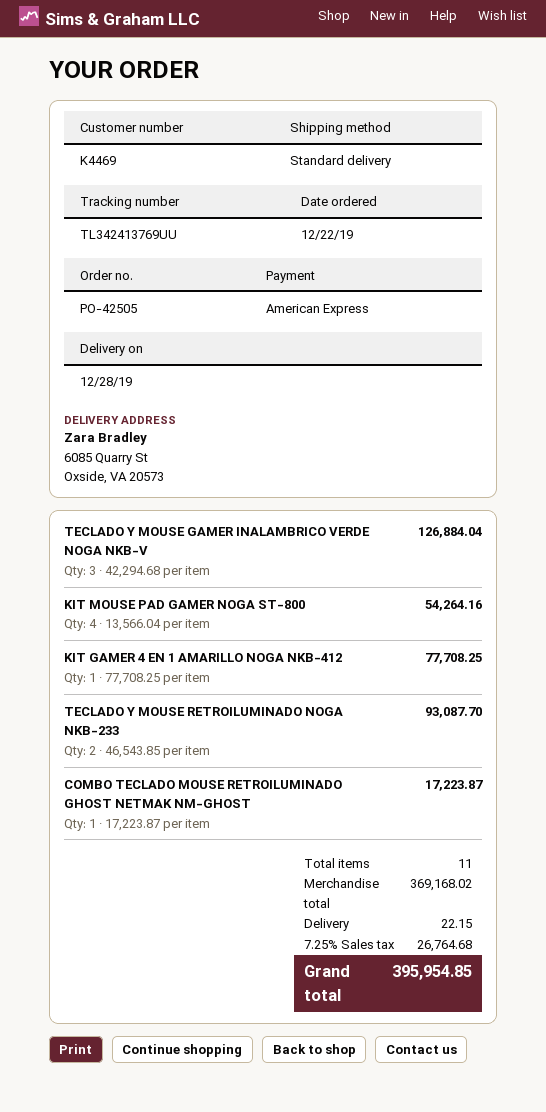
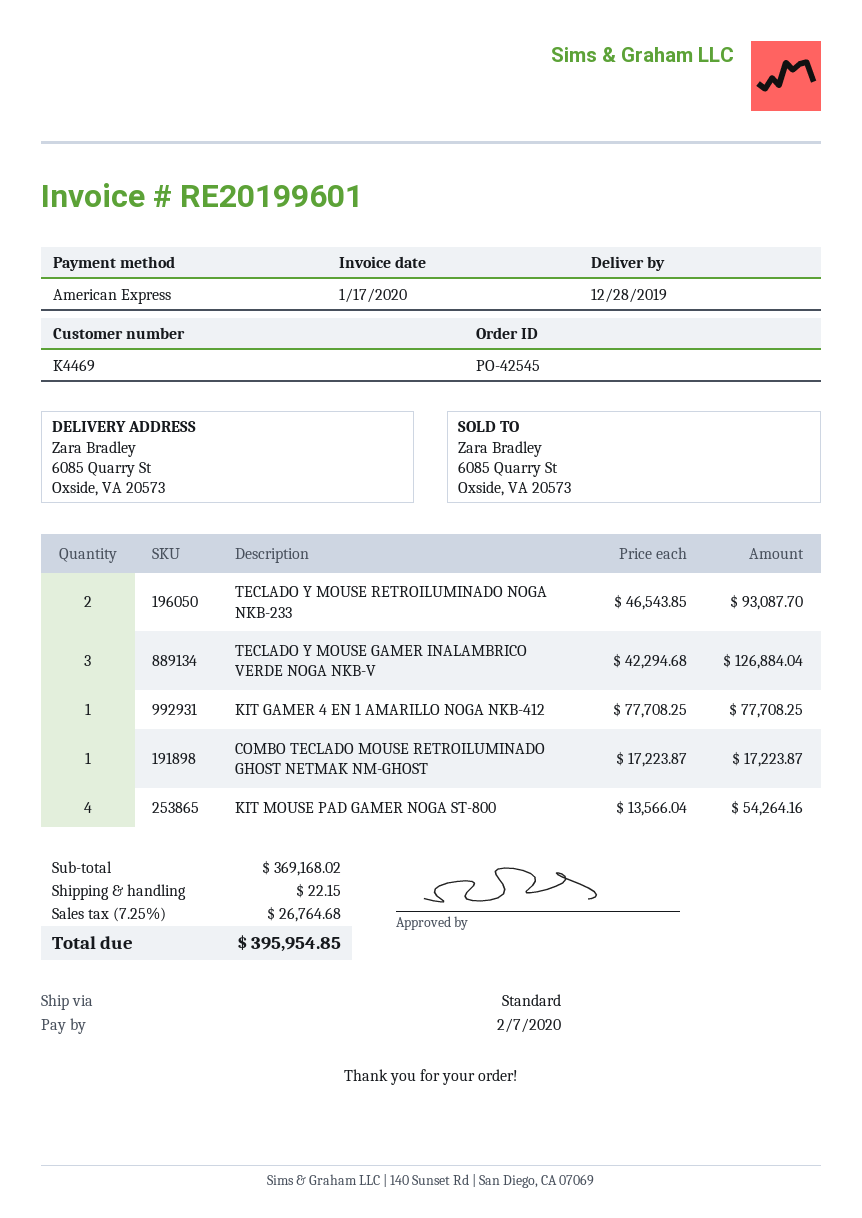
order number: PO-42505 -> PO-42545

